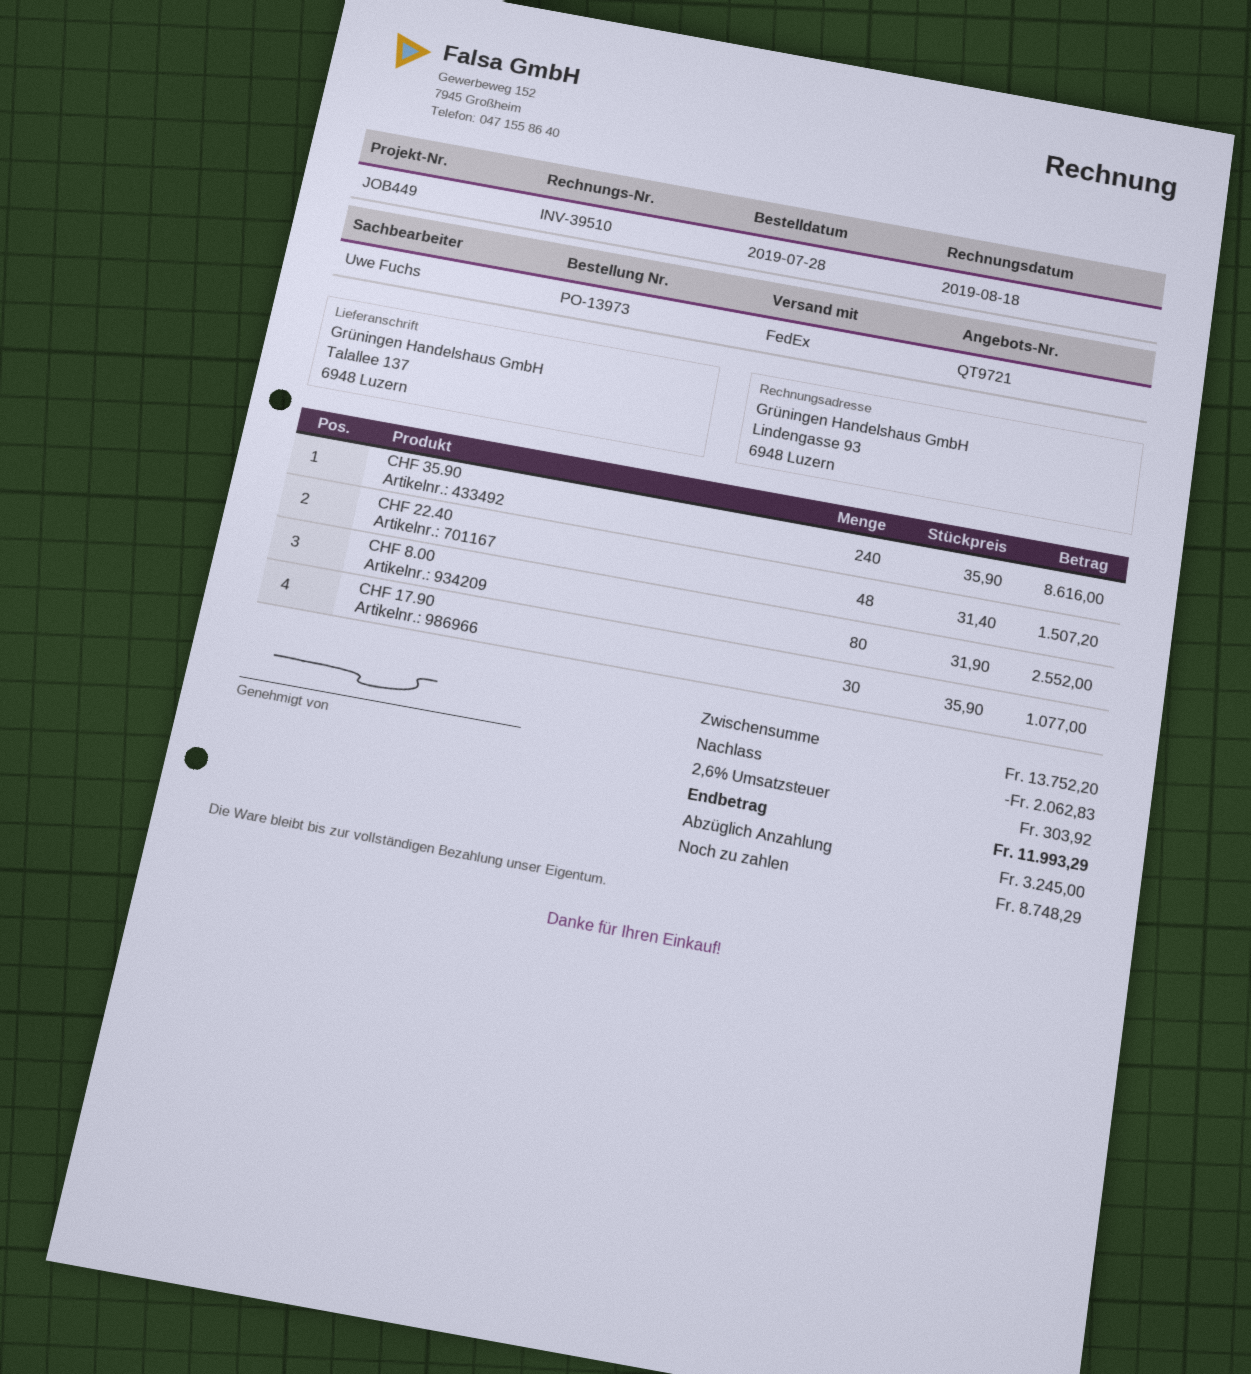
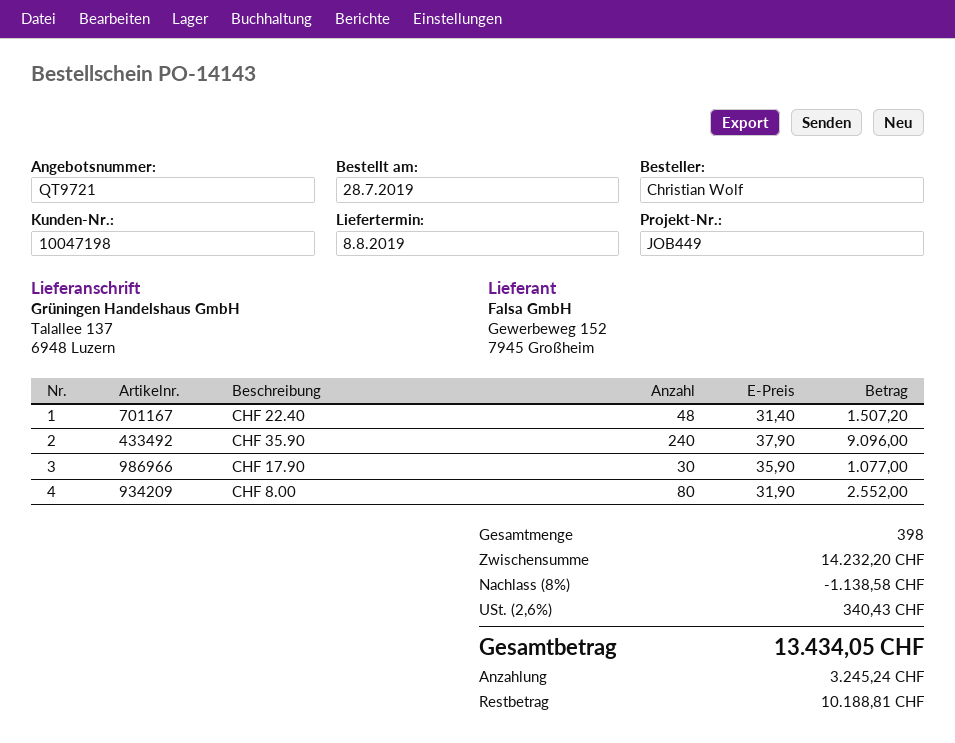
order number: PO-13973 -> PO-14143
CHF 35.90: 240 x 35.90 = 8616.00 -> 240 x 37.90 = 9096.00
subtotal: 13752.20 -> 14232.20
discount: 2062.83 -> 1138.58
tax: 2.6% = 303.92 -> 2.6% = 340.43
total: 11993.29 -> 13434.05
deposit: 3245.00 -> 3245.24
balance: 8748.29 -> 10188.81

